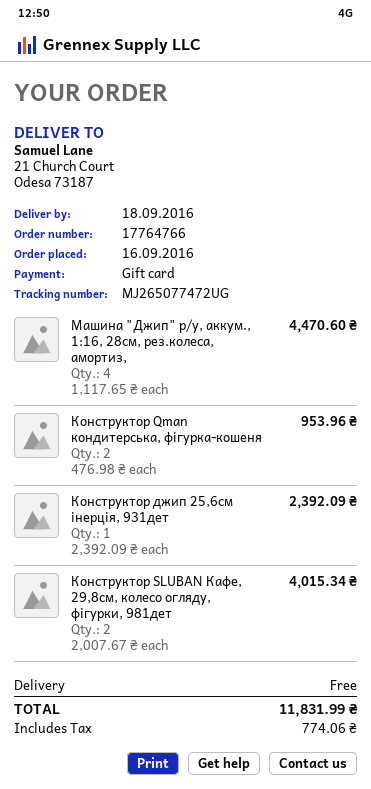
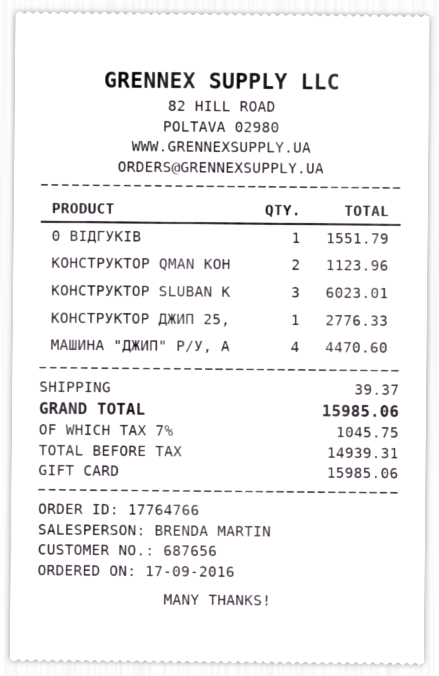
order date: 2016-09-16 -> 2016-09-17
Конструктор Qman кондитерська, фігурка-кошеня: 2 for 953.96 -> 2 for 1123.96
Конструктор джип 25,6см інерція, 931дет: 1 for 2392.09 -> 1 for 2776.33
Конструктор SLUBAN Кафе, 29,8см, колесо огляду, фігурки, 981дет: 2 for 4015.34 -> 3 for 6023.01
0 ВІДГУКІВ: none -> 1 for 1551.79
shipping: 0.00 -> 39.37
tax: 774.06 -> 1045.75
total: 11831.99 -> 15985.06

